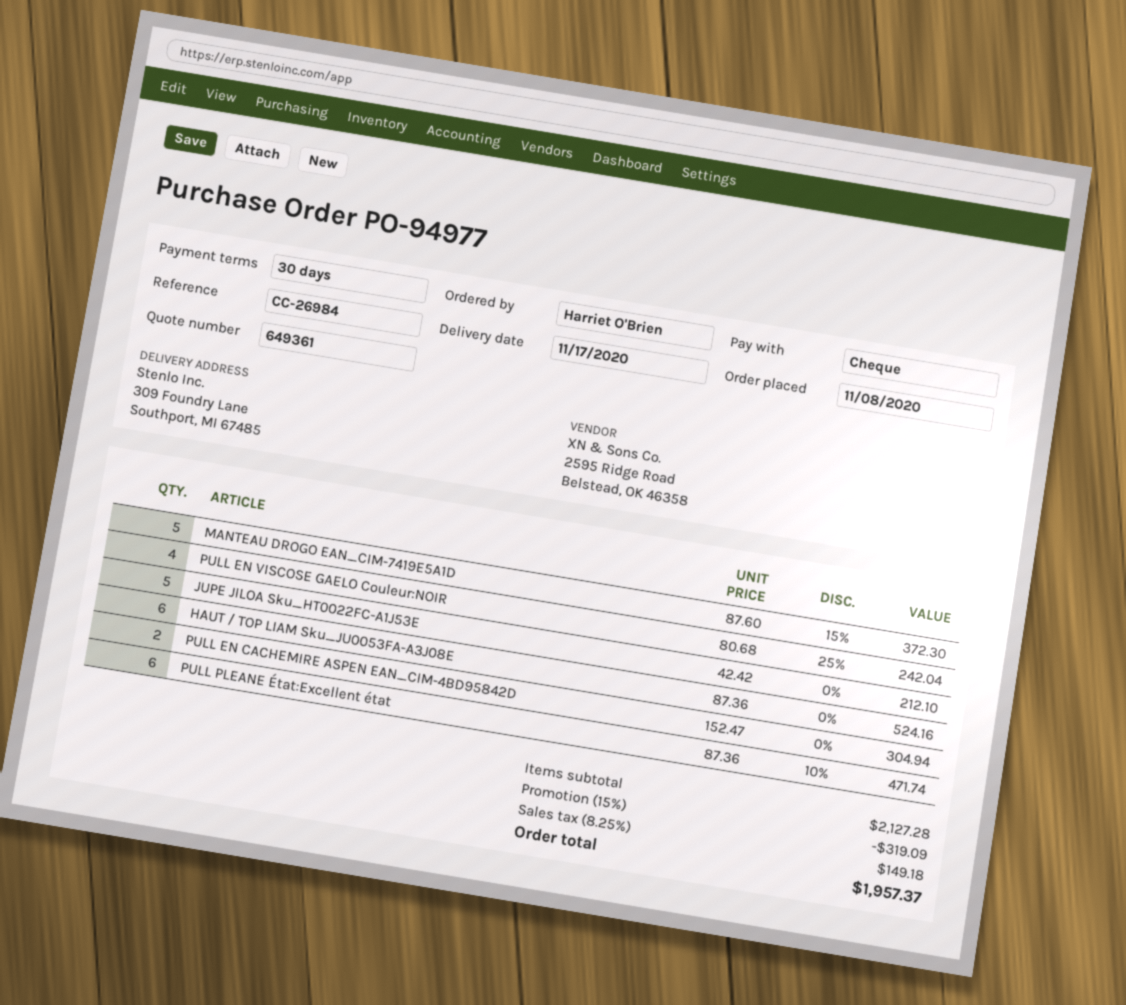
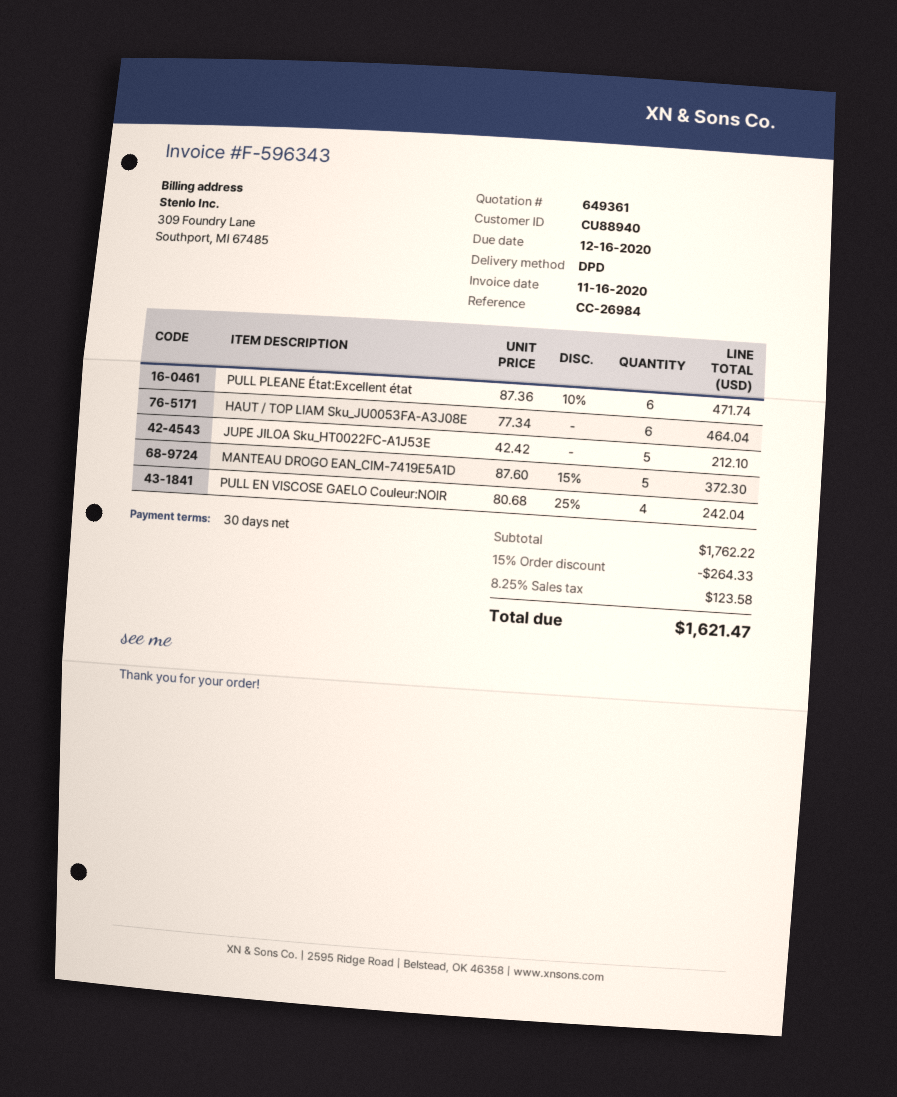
HAUT / TOP LIAM Sku_JU0053FA-A3J08E: 6 x 87.36 = 524.16 -> 6 x 77.34 = 464.04
PULL EN CACHEMIRE ASPEN EAN_CIM-4BD95842D: 2 x 152.47 = 304.94 -> none
subtotal: 2127.28 -> 1762.22
discount: 15% = 319.09 -> 15% = 264.33
tax: 8.25% = 149.18 -> 8.25% = 123.58
total: 1957.37 -> 1621.47

